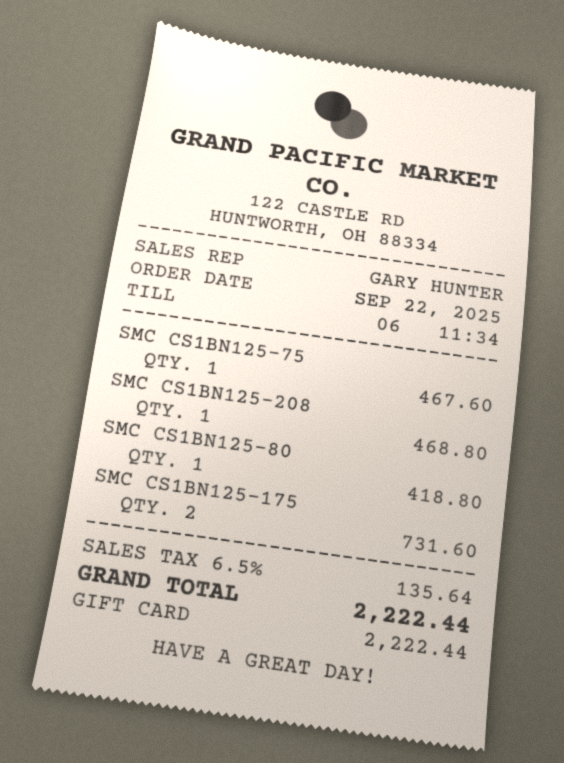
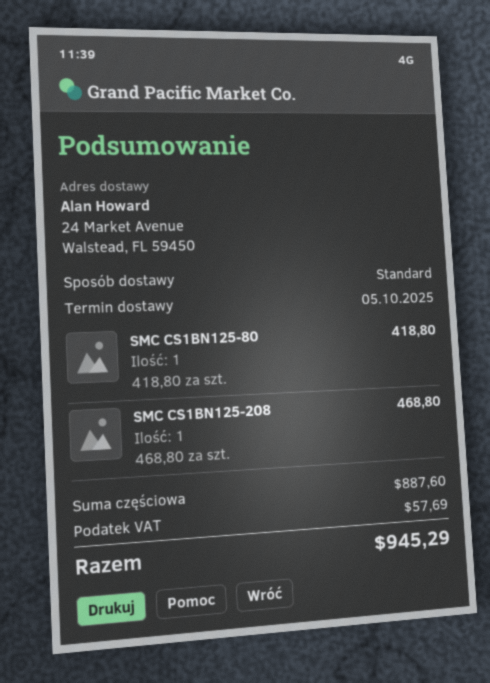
SMC CS1BN125-75: 1 for 467.60 -> none
SMC CS1BN125-175: 2 for 731.60 -> none
tax: 135.64 -> 57.69
total: 2222.44 -> 945.29

